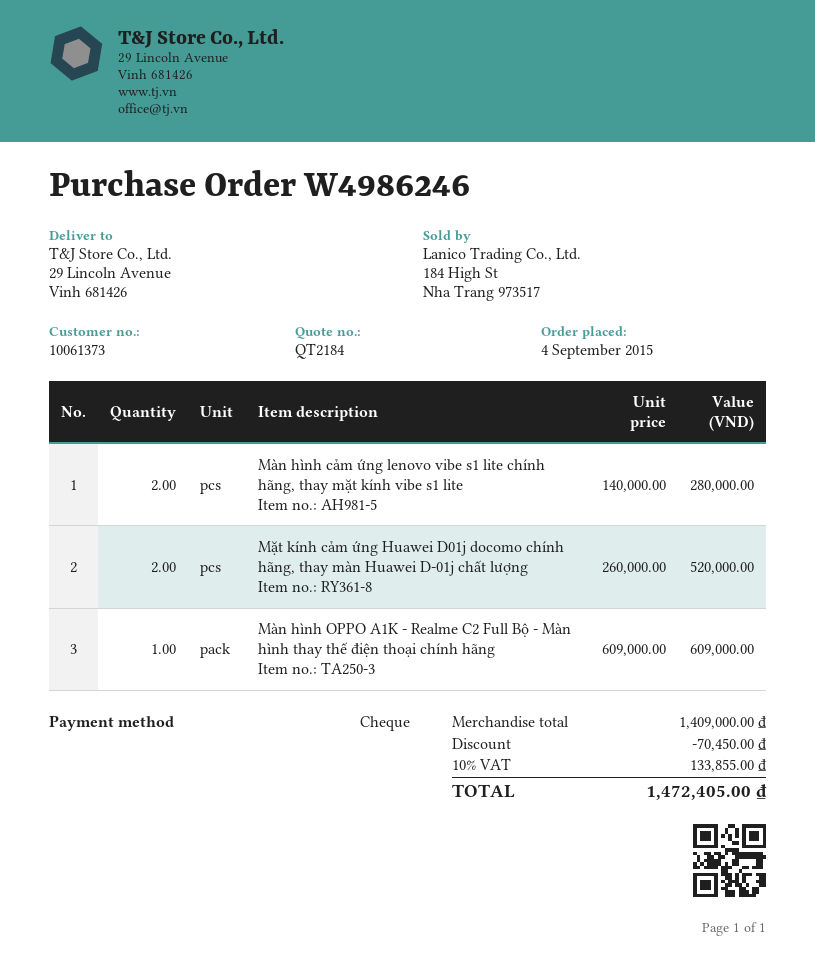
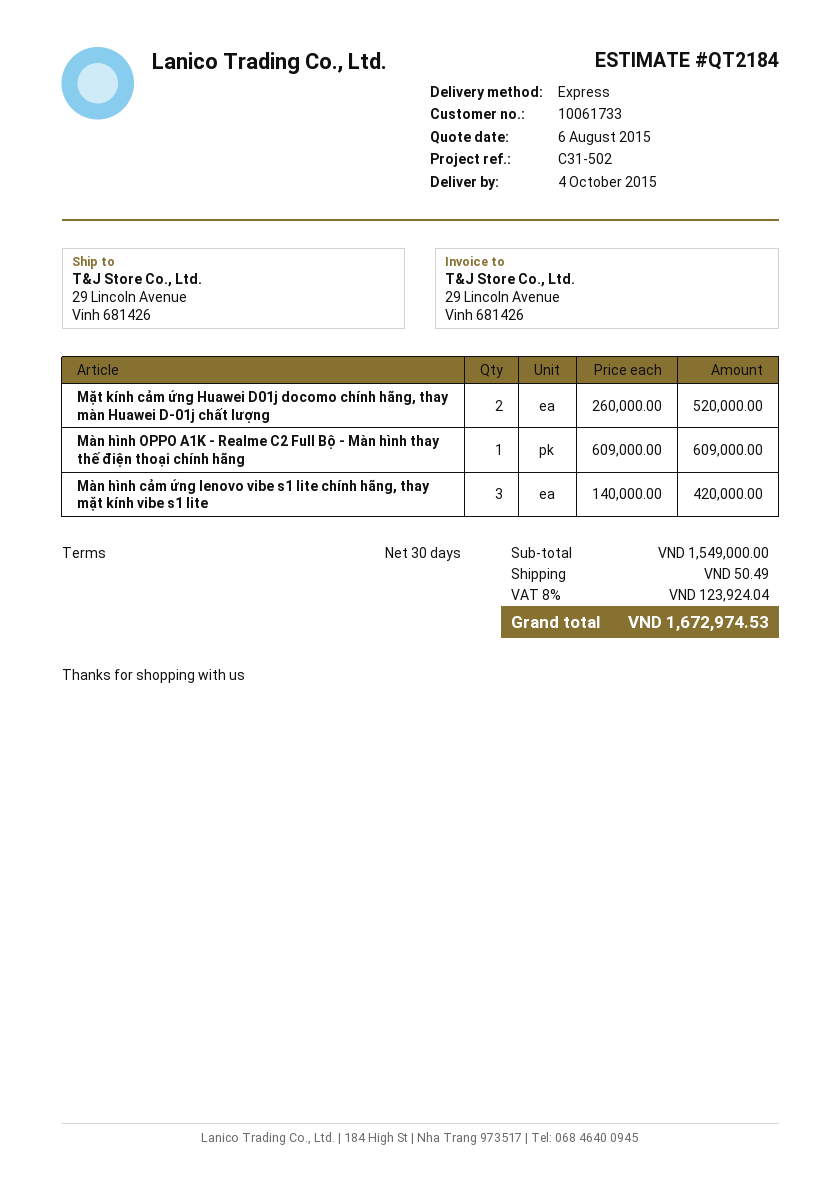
customer number: 10061373 -> 10061733
Màn hình cảm ứng lenovo vibe s1 lite chính hãng, thay mặt kính vibe s1 lite: 2 x 140000.00 = 280000.00 -> 3 x 140000.00 = 420000.00
subtotal: 1409000.00 -> 1549000.00
discount: 70450.00 -> none
shipping: none -> 50.49
tax: 10% = 133855.00 -> 8% = 123924.04
total: 1472405.00 -> 1672974.53

